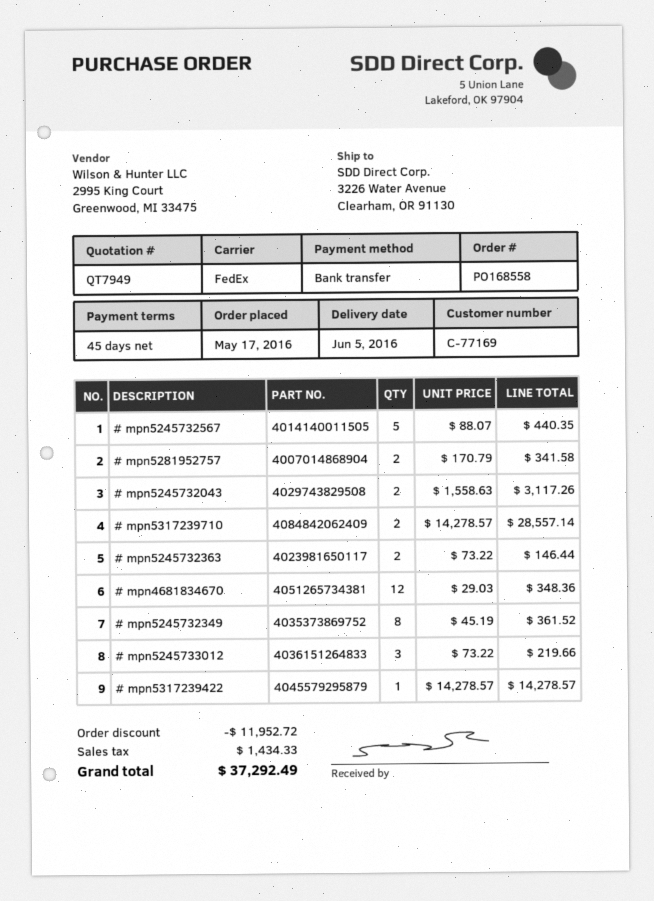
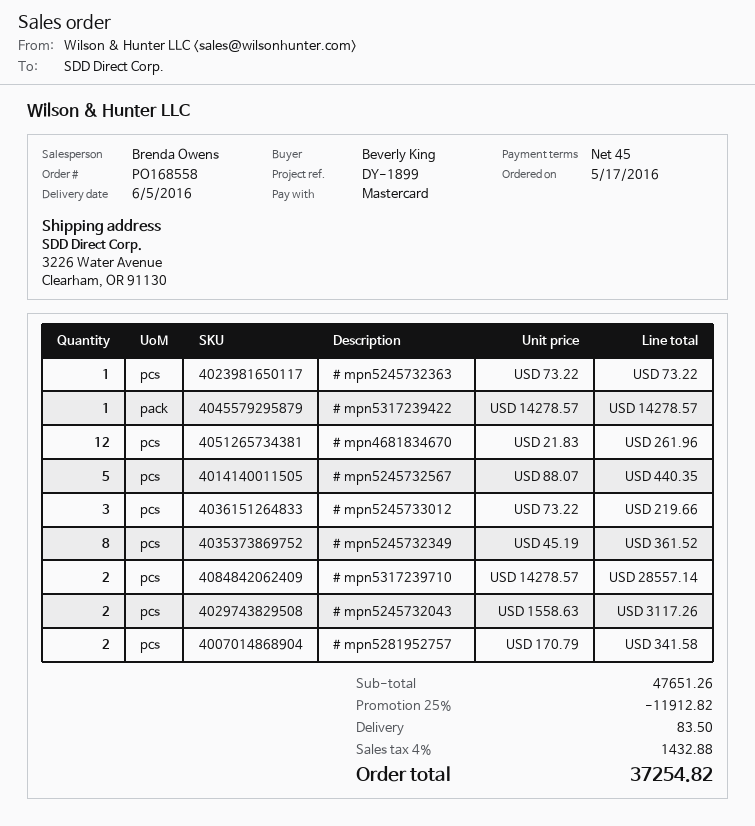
payment method: bank transfer -> Mastercard
# mpn5245732363: 2 x 73.22 = 146.44 -> 1 x 73.22 = 73.22
# mpn4681834670: 12 x 29.03 = 348.36 -> 12 x 21.83 = 261.96
discount: 11952.72 -> 11912.82
shipping: none -> 83.50
tax: 1434.33 -> 1432.88
total: 37292.49 -> 37254.82

